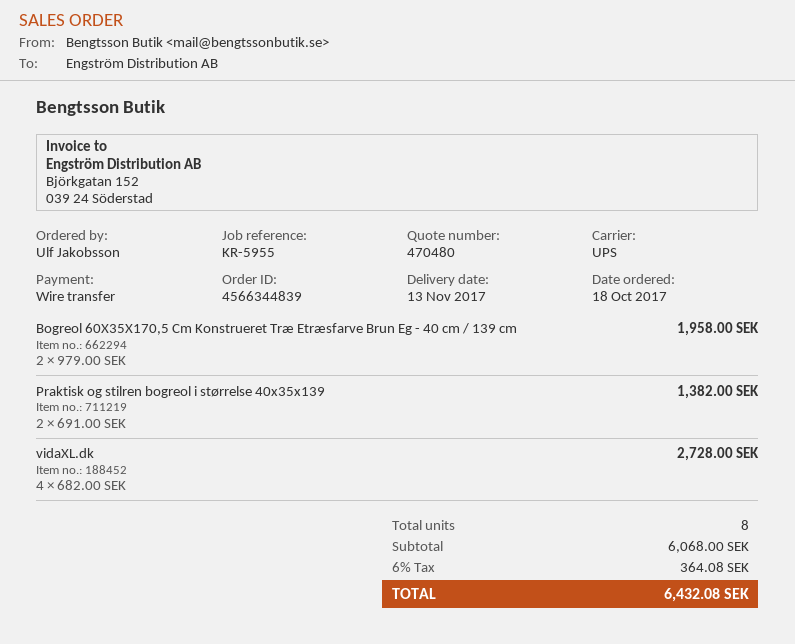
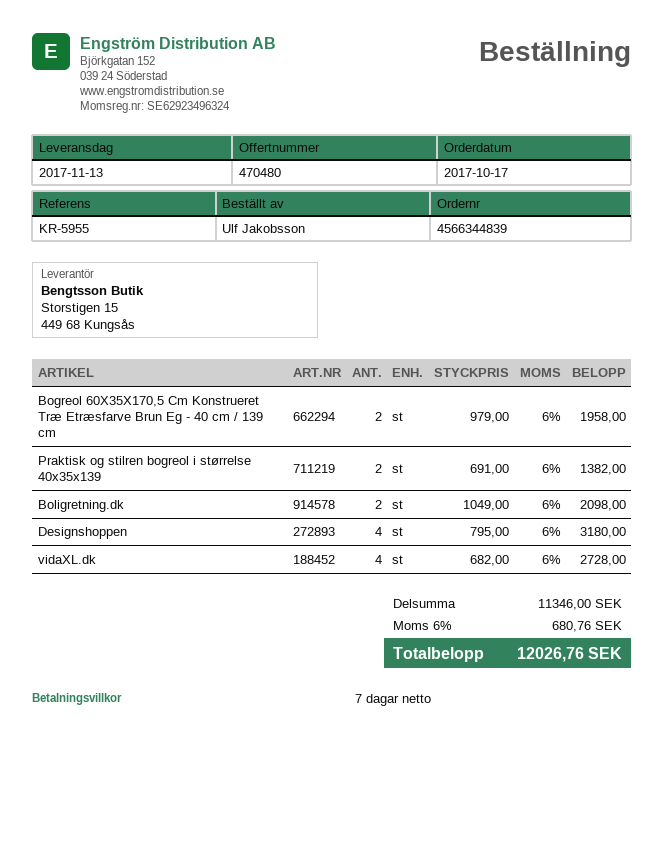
order date: 2017-10-18 -> 2017-10-17
Boligretning.dk: none -> 2 x 1049.00 = 2098.00
Designshoppen: none -> 4 x 795.00 = 3180.00
subtotal: 6068.00 -> 11346.00
tax: 6% = 364.08 -> 6% = 680.76
total: 6432.08 -> 12026.76

